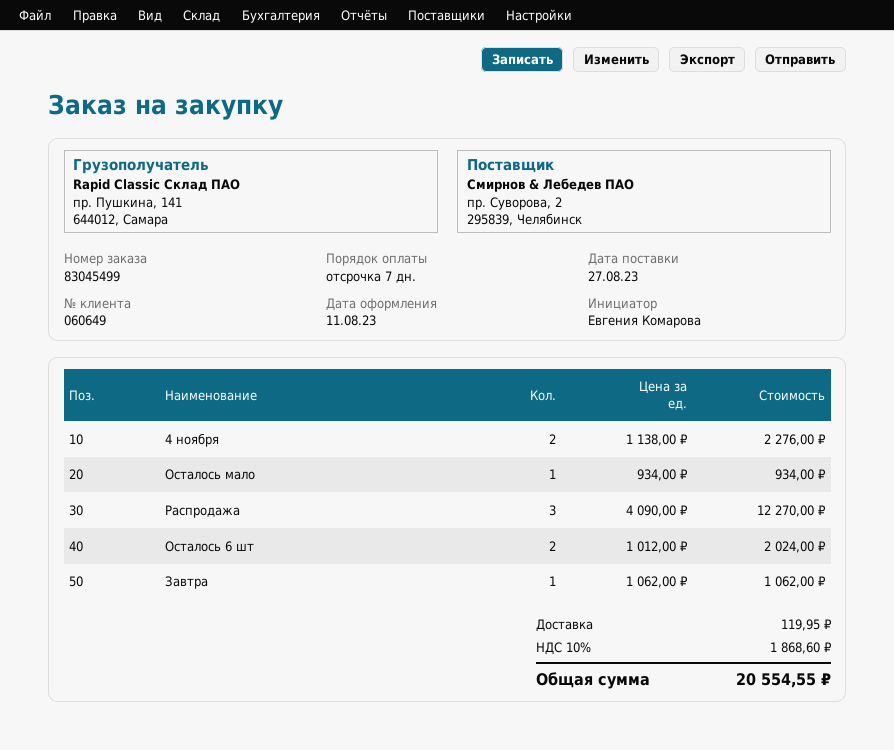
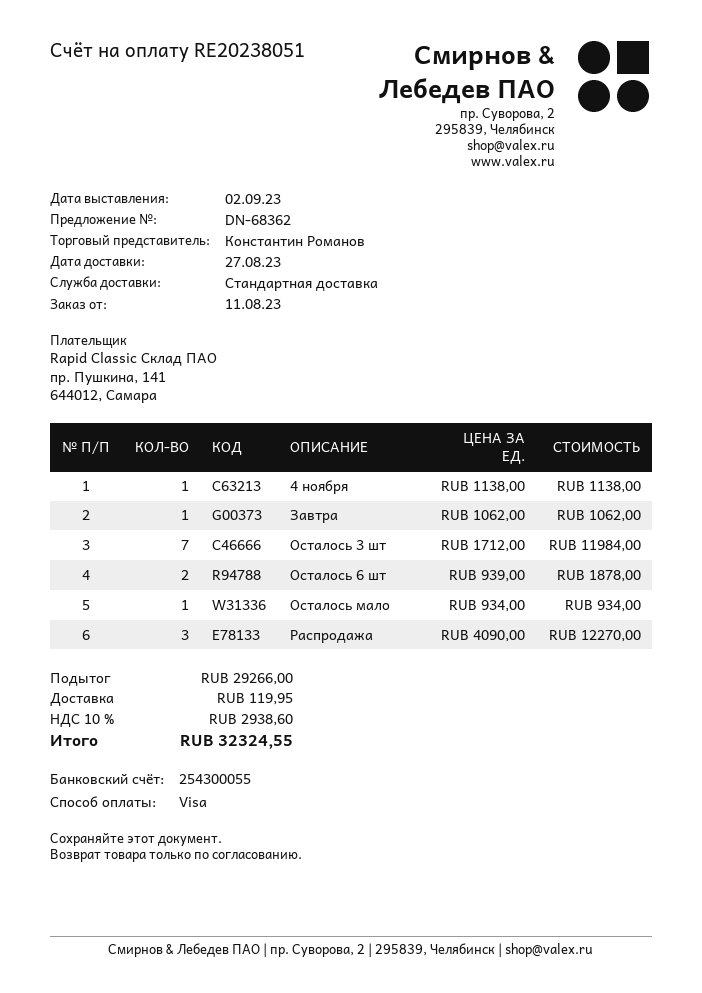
4 ноября: 2 x 1138.00 = 2276.00 -> 1 x 1138.00 = 1138.00
Осталось 6 шт: 2 x 1012.00 = 2024.00 -> 2 x 939.00 = 1878.00
Осталось 3 шт: none -> 7 x 1712.00 = 11984.00
tax: 10% = 1868.60 -> 10% = 2938.60
total: 20554.55 -> 32324.55

